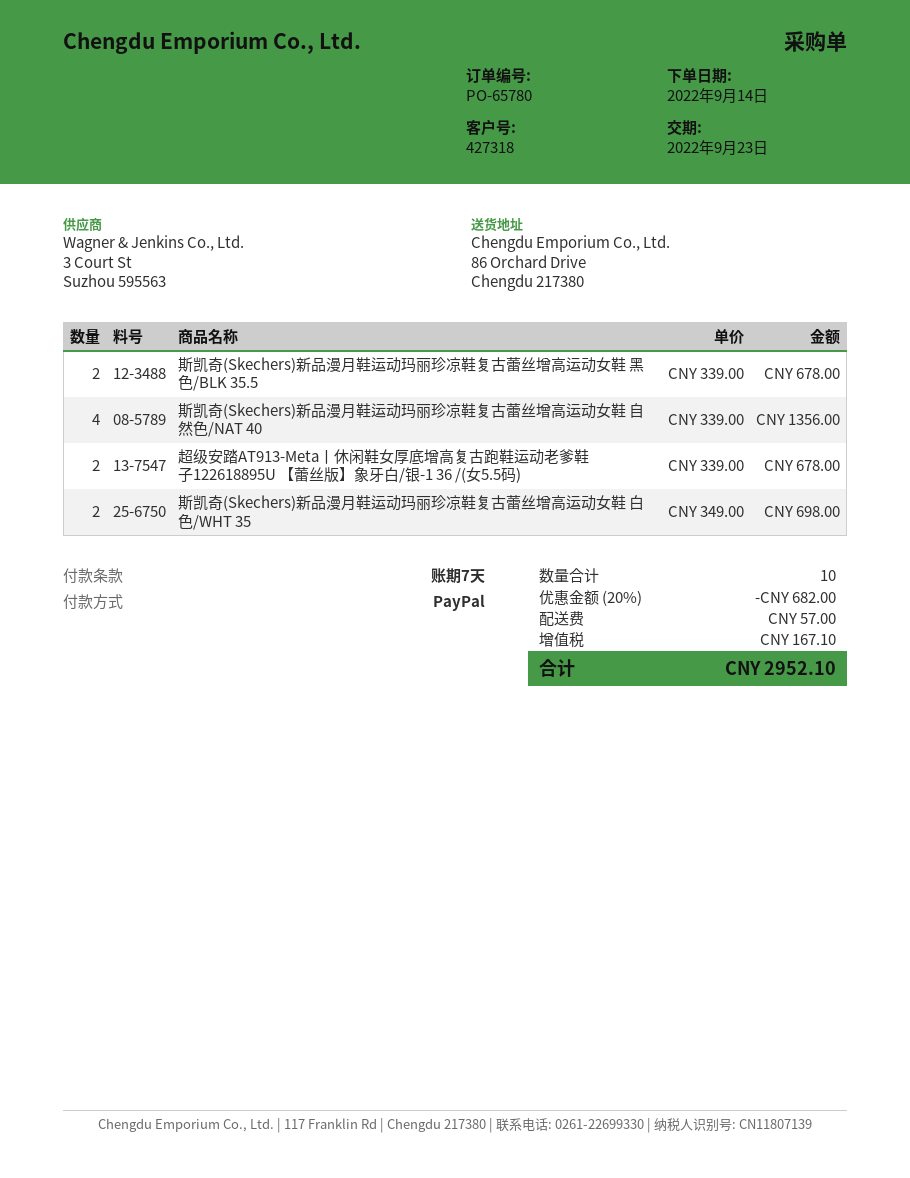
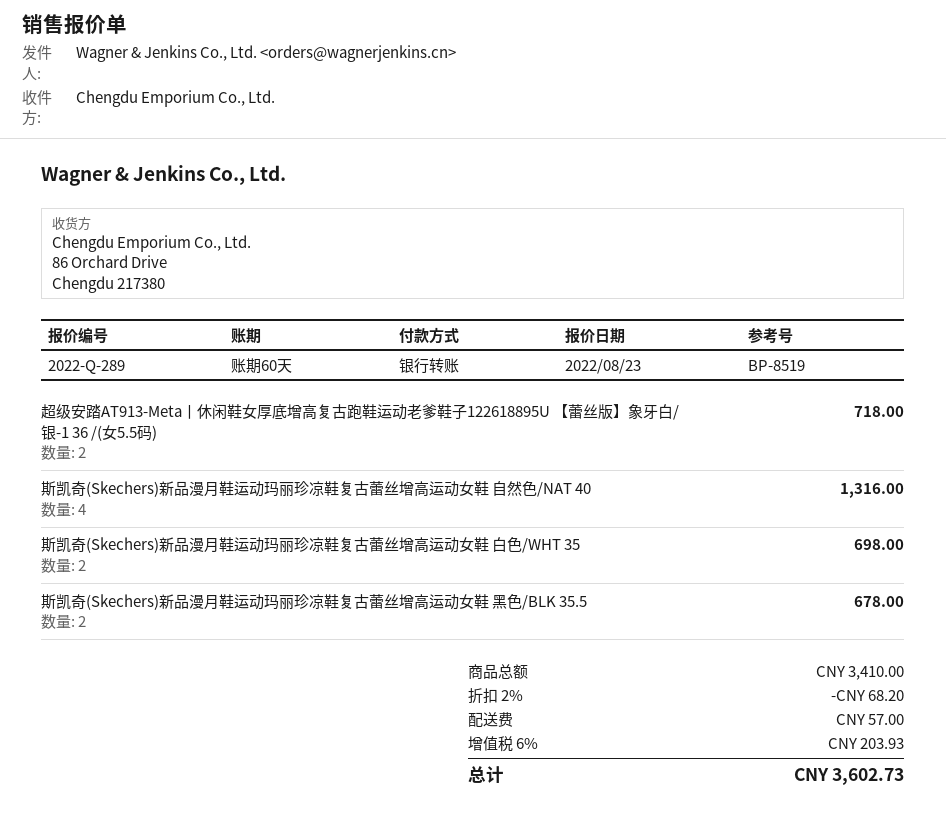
payment terms: 7 days -> 60 days
payment method: PayPal -> bank transfer
斯凯奇(Skechers)新品漫月鞋运动玛丽珍凉鞋复古蕾丝增高运动女鞋 自然色/NAT 40: 4 for 1356.00 -> 4 for 1316.00
超级安踏AT913-Meta丨休闲鞋女厚底增高复古跑鞋运动老爹鞋子122618895U 【蕾丝版】象牙白/银-1 36 /(女5.5码): 2 for 678.00 -> 2 for 718.00
discount: 20% = 682.00 -> 2% = 68.20
tax: 167.10 -> 203.93
total: 2952.10 -> 3602.73

